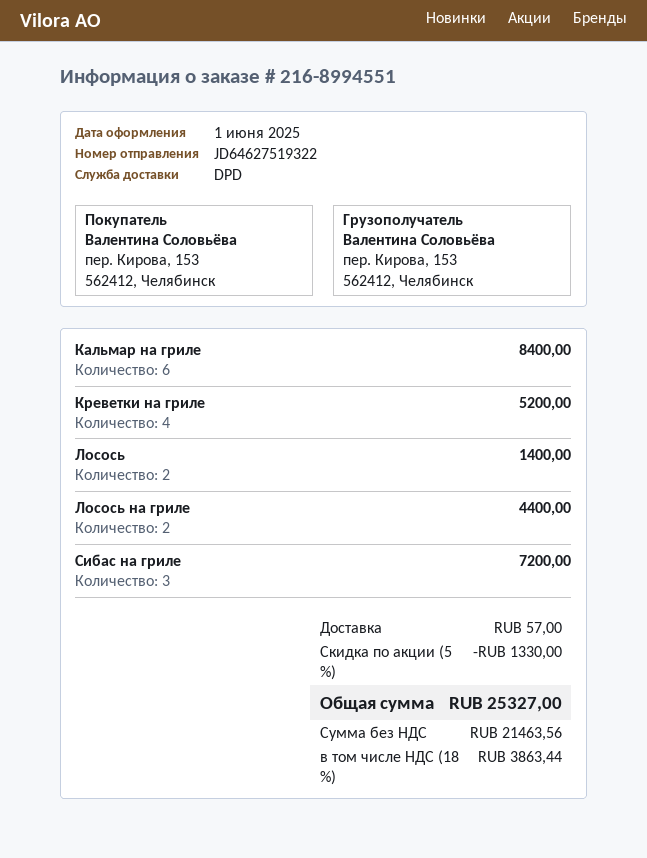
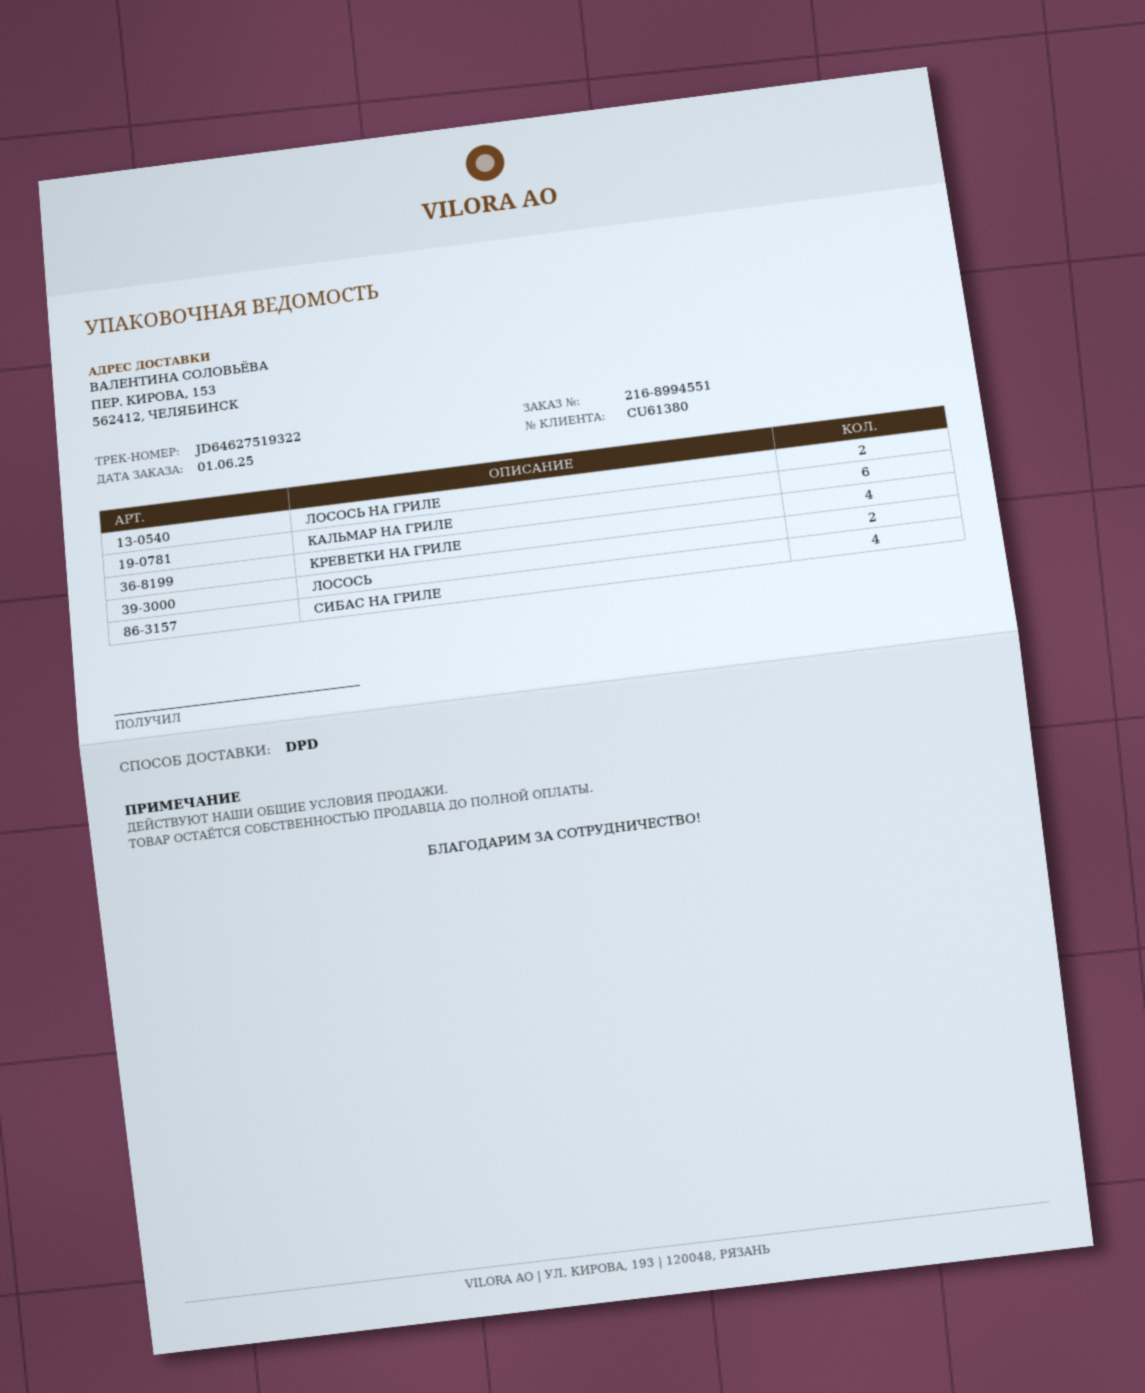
Сибас на гриле: 3 -> 4

